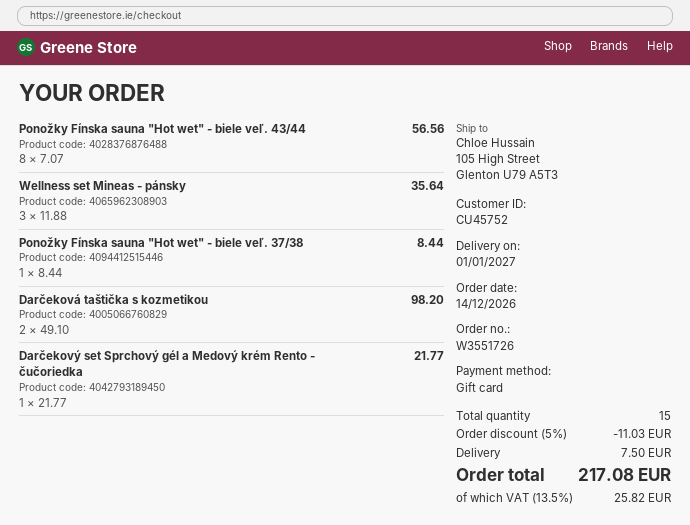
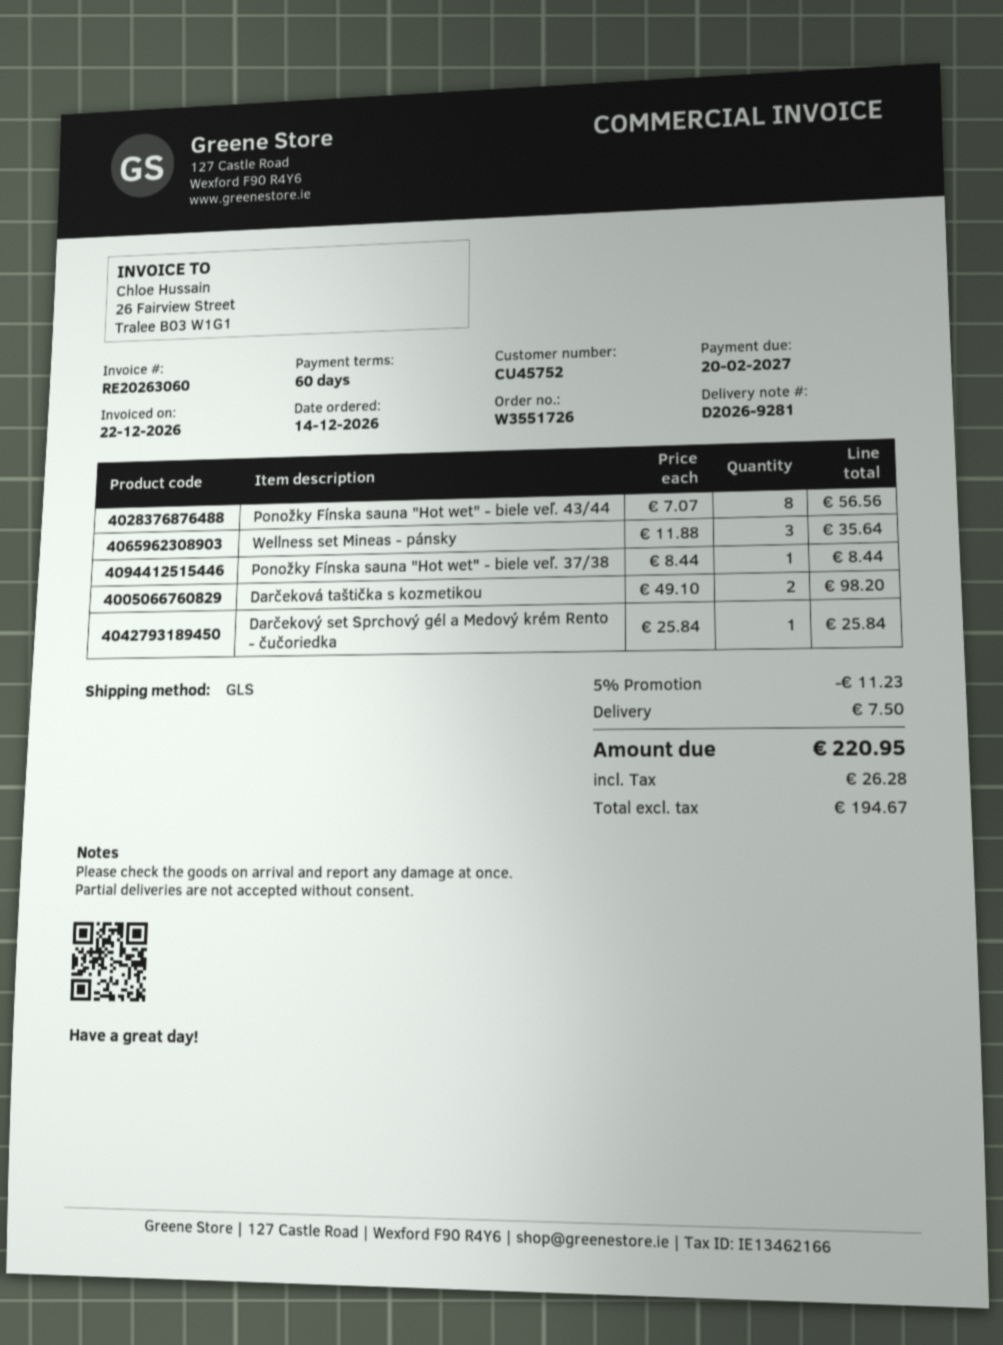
Darčekový set Sprchový gél a Medový krém Rento - čučoriedka: 1 x 21.77 = 21.77 -> 1 x 25.84 = 25.84
discount: 5% = 11.03 -> 5% = 11.23
tax: 25.82 -> 26.28
total: 217.08 -> 220.95

